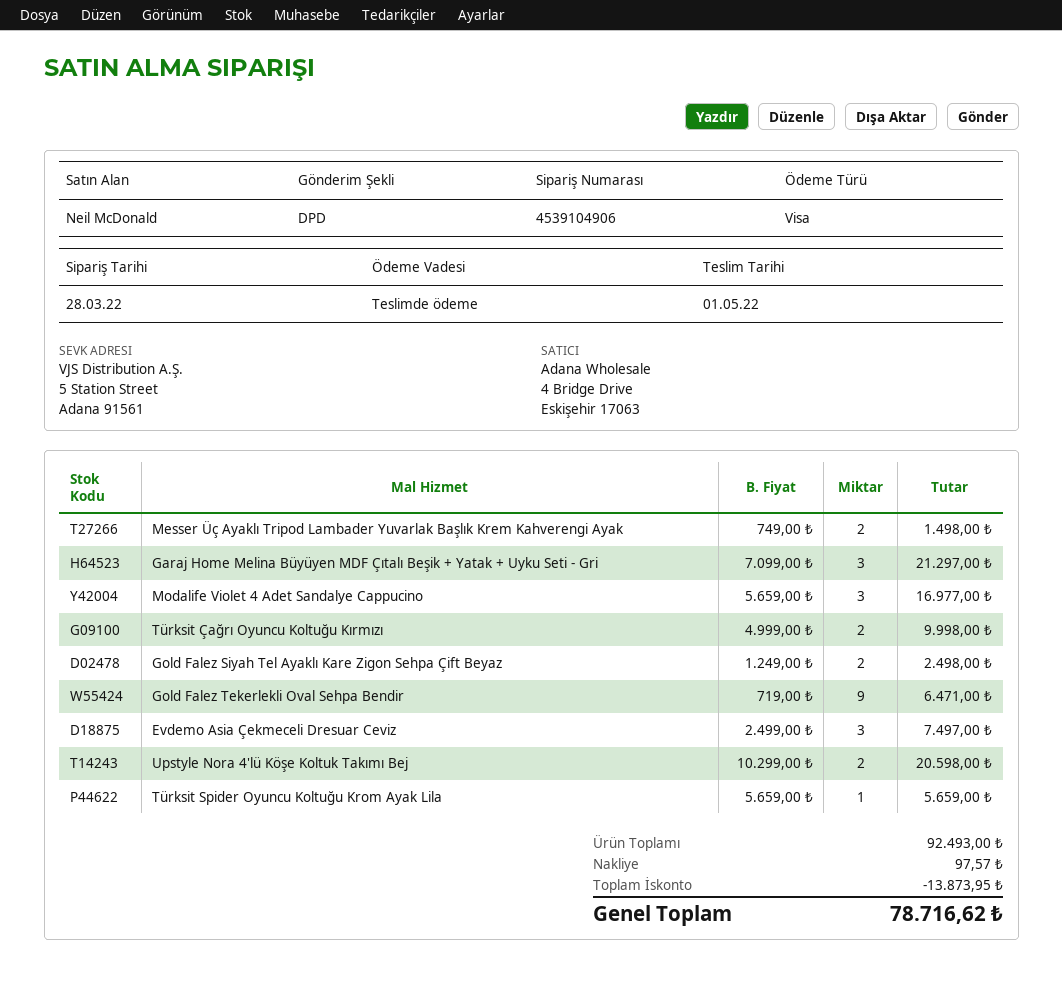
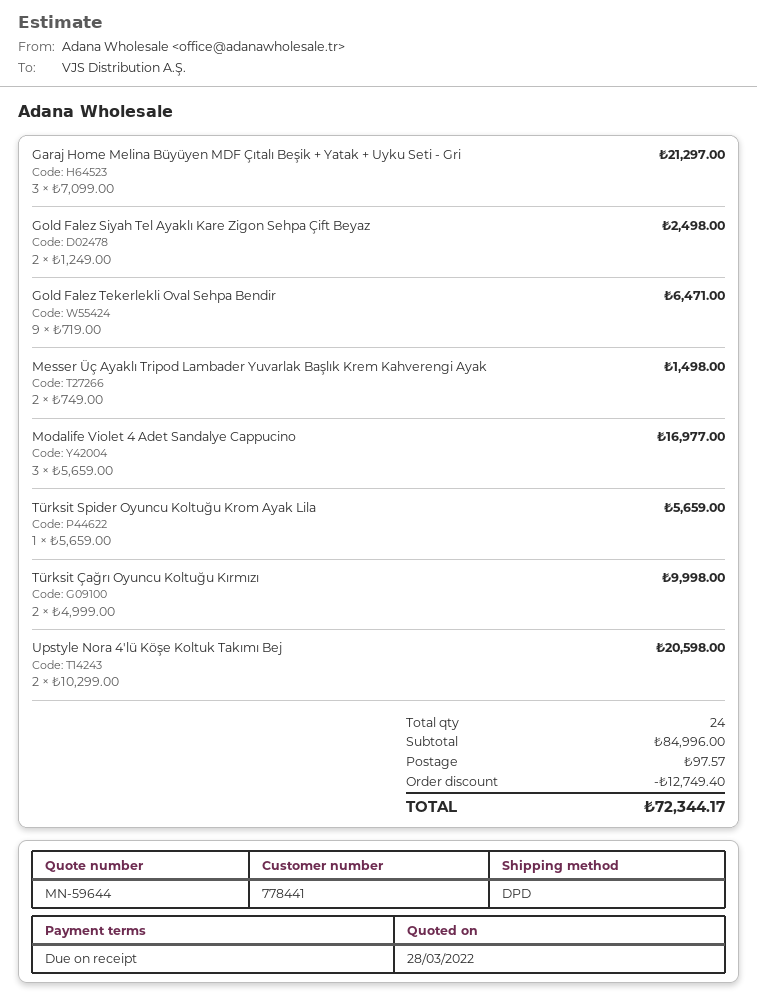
Evdemo Asia Çekmeceli Dresuar Ceviz: 3 x 2499.00 = 7497.00 -> none
subtotal: 92493.00 -> 84996.00
discount: 13873.95 -> 12749.40
total: 78716.62 -> 72344.17

